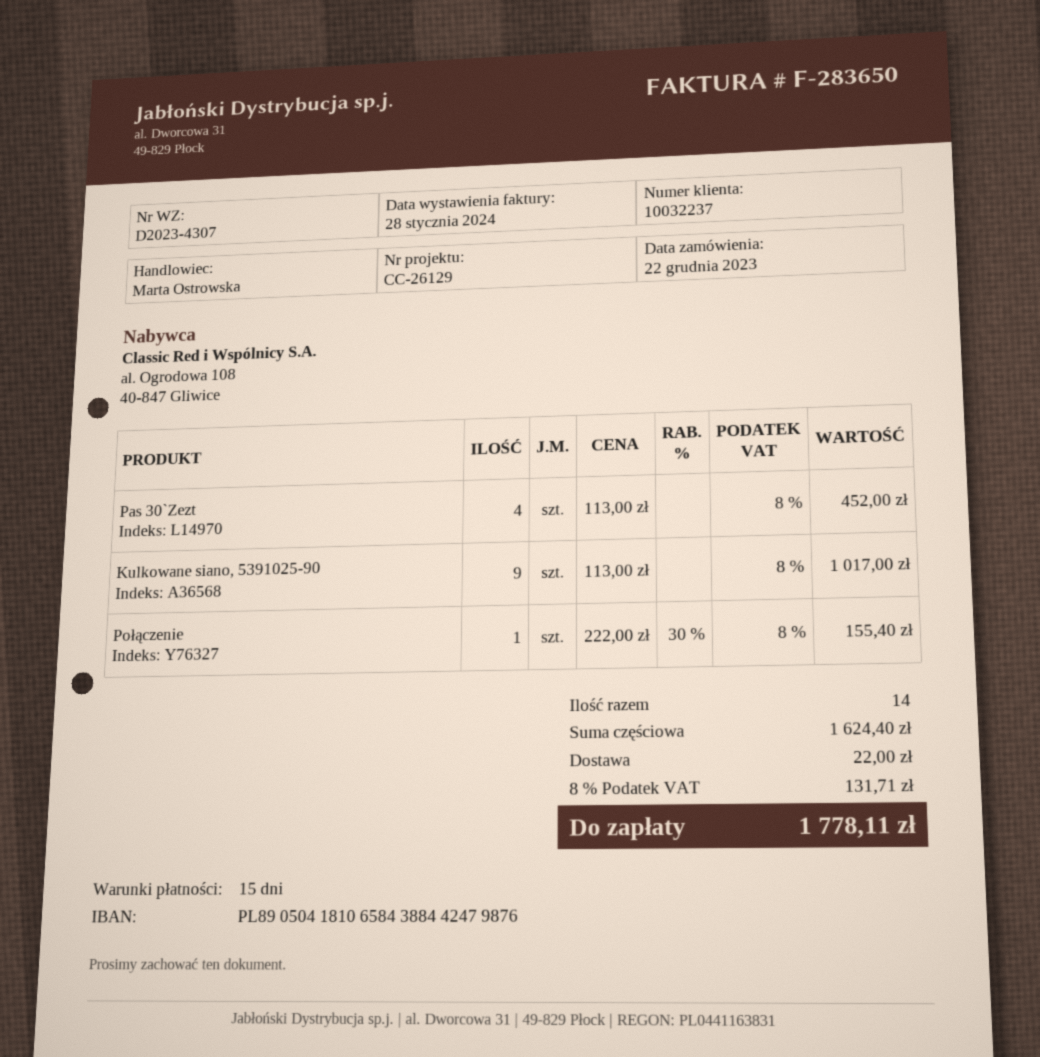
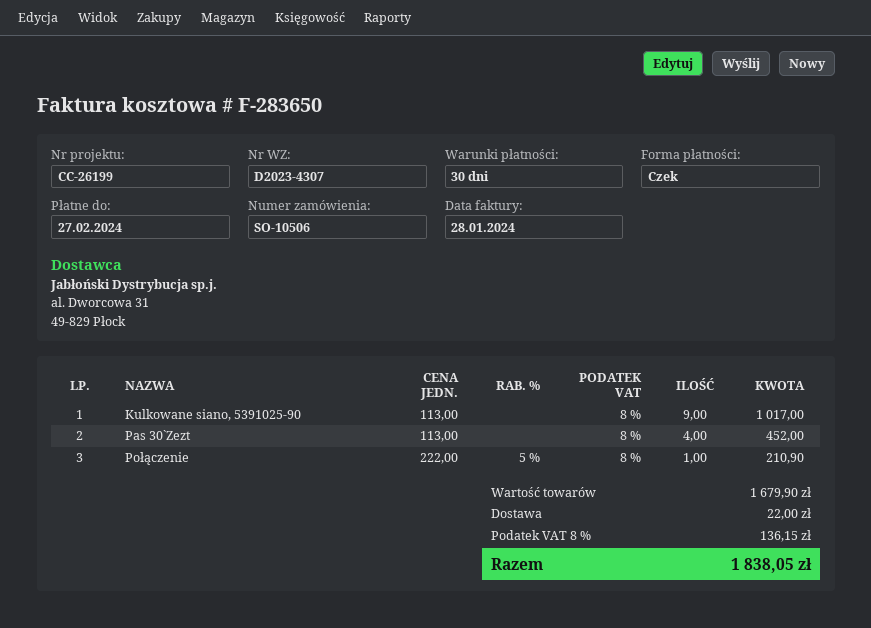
payment terms: 15 days -> 30 days
reference: CC-26129 -> CC-26199
Połączenie: 1 x 222.00 - 30% = 155.40 -> 1 x 222.00 - 5% = 210.90
subtotal: 1624.40 -> 1679.90
tax: 8% = 131.71 -> 8% = 136.15
total: 1778.11 -> 1838.05

